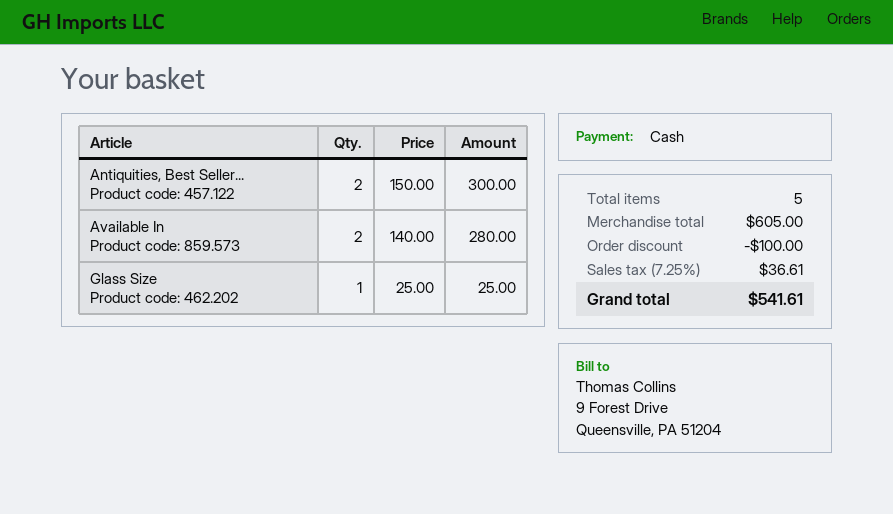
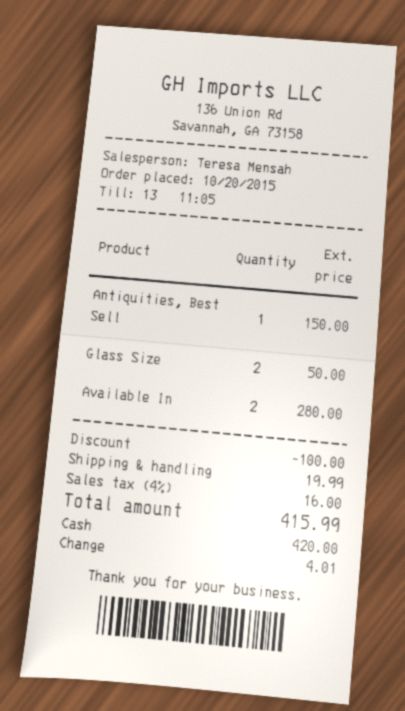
Antiquities, Best Seller...: 2 for 300.00 -> 1 for 150.00
Glass Size: 1 for 25.00 -> 2 for 50.00
shipping: none -> 19.99
tax: 7.25% = 36.61 -> 4% = 16.00
total: 541.61 -> 415.99

